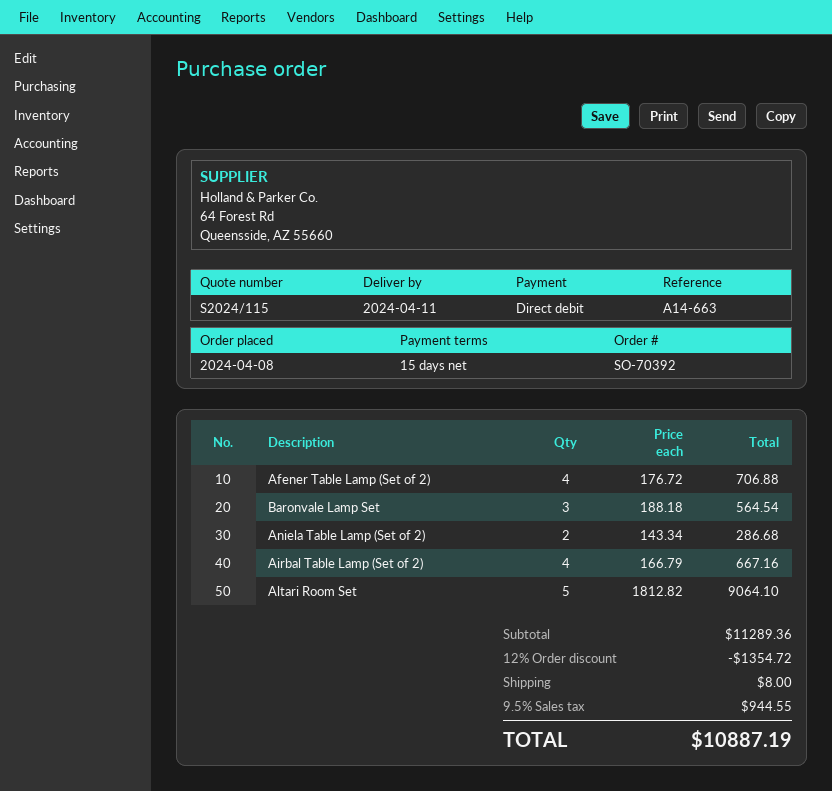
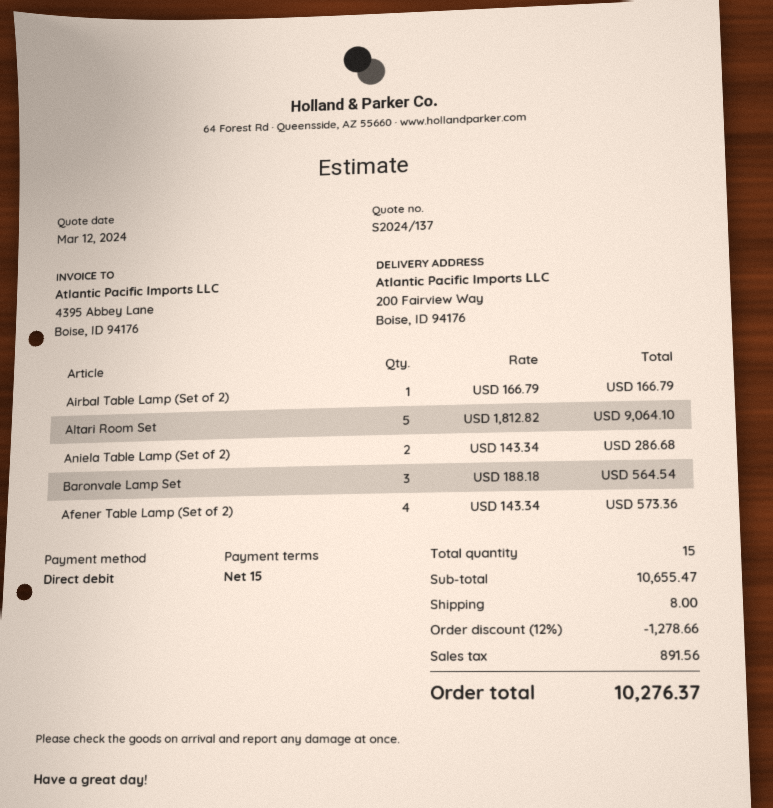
quote number: S2024/115 -> S2024/137
Afener Table Lamp (Set of 2): 4 x 176.72 = 706.88 -> 4 x 143.34 = 573.36
Airbal Table Lamp (Set of 2): 4 x 166.79 = 667.16 -> 1 x 166.79 = 166.79
subtotal: 11289.36 -> 10655.47
discount: 12% = 1354.72 -> 12% = 1278.66
tax: 944.55 -> 891.56
total: 10887.19 -> 10276.37

